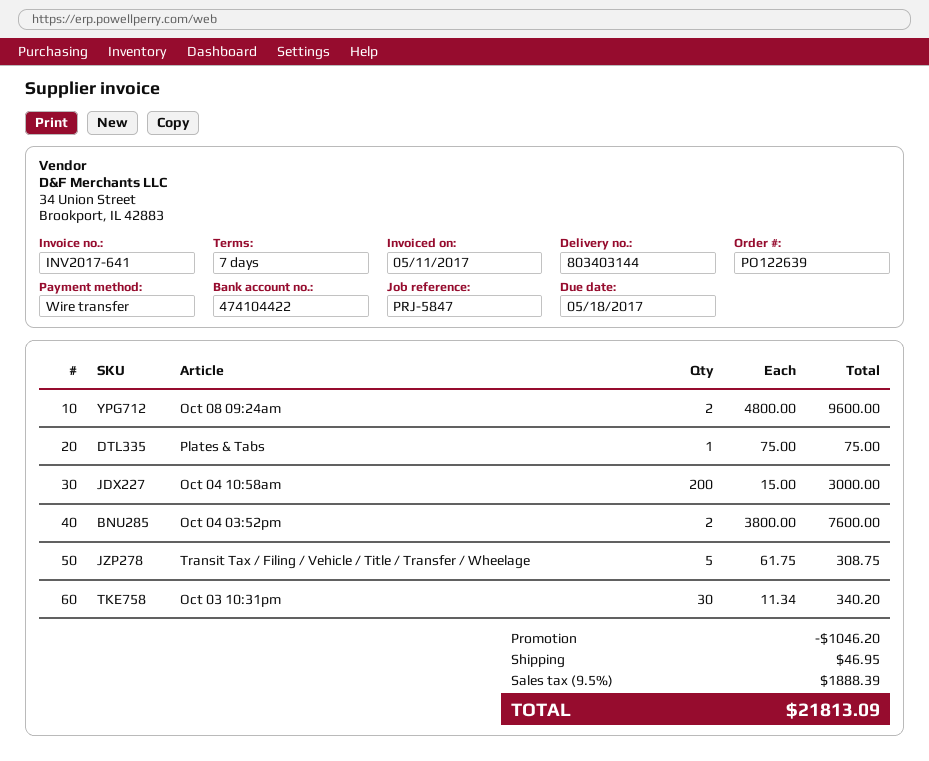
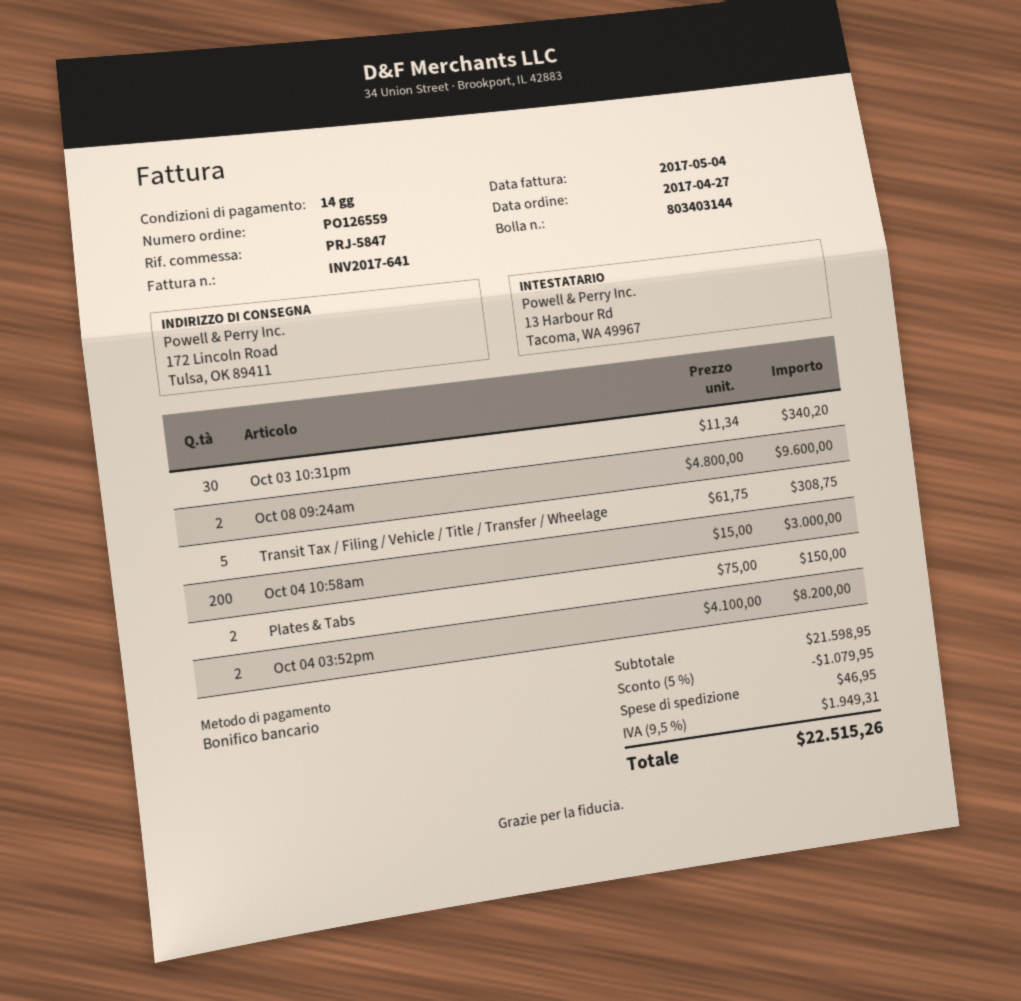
order number: PO122639 -> PO126559
invoice date: 2017-05-11 -> 2017-05-04
payment terms: 7 days -> 14 days
Plates & Tabs: 1 x 75.00 = 75.00 -> 2 x 75.00 = 150.00
Oct 04 03:52pm: 2 x 3800.00 = 7600.00 -> 2 x 4100.00 = 8200.00
discount: 1046.20 -> 1079.95
tax: 9.5% = 1888.39 -> 9.5% = 1949.31
total: 21813.09 -> 22515.26

